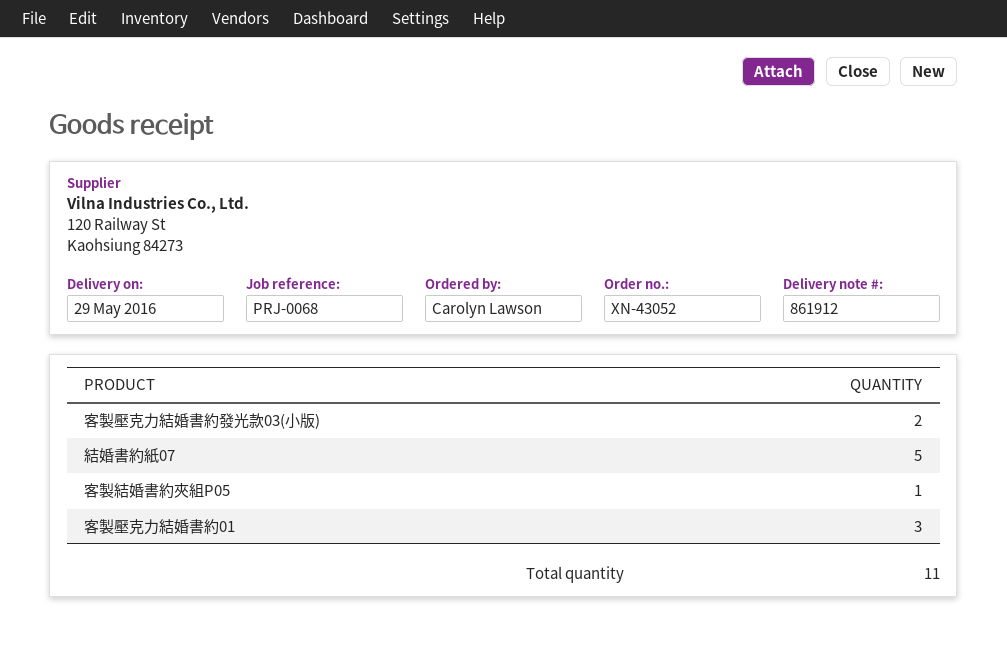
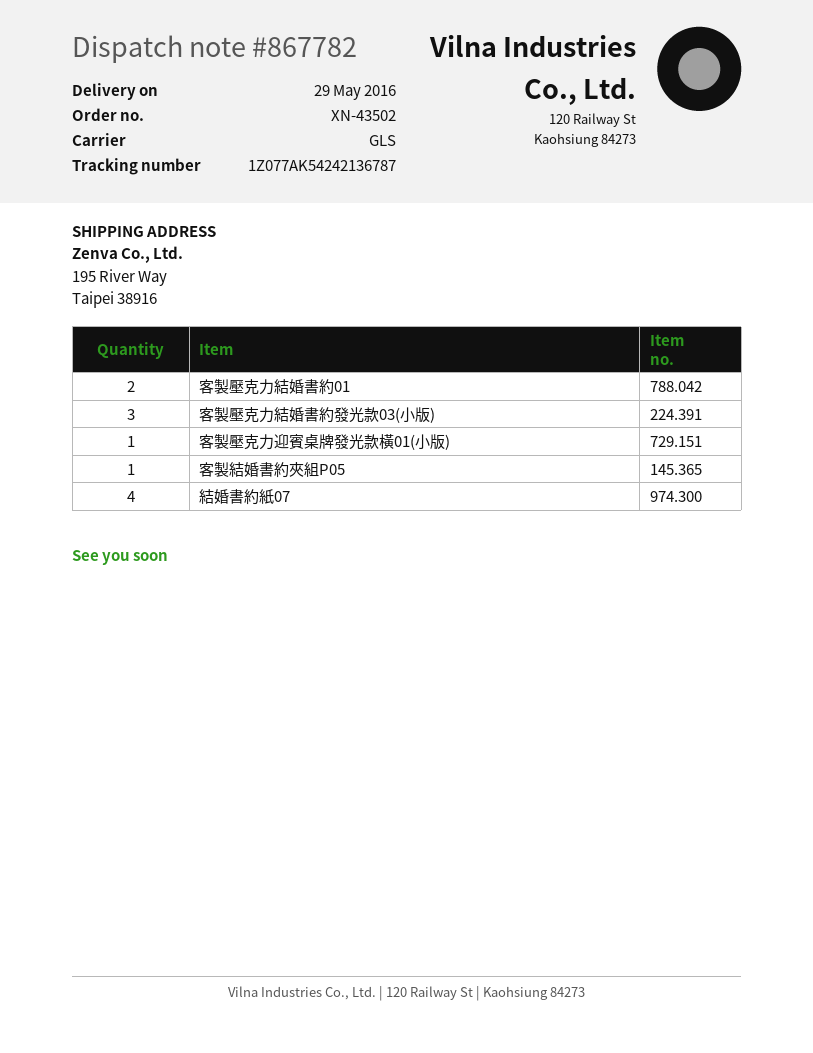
order number: XN-43052 -> XN-43502
delivery note number: 861912 -> 867782
客製壓克力結婚書約發光款03(小版): 2 -> 3
結婚書約紙07: 5 -> 4
客製壓克力結婚書約01: 3 -> 2
客製壓克力迎賓桌牌發光款橫01(小版): none -> 1

